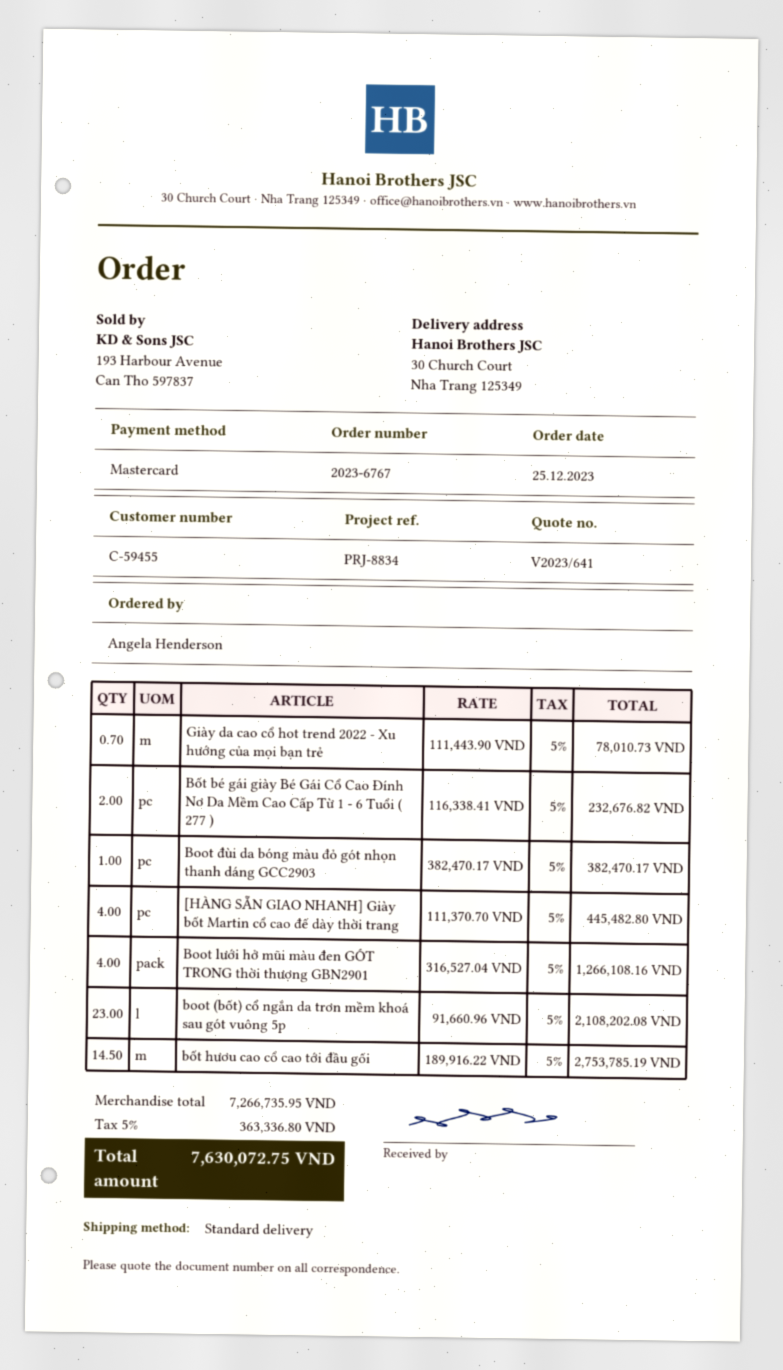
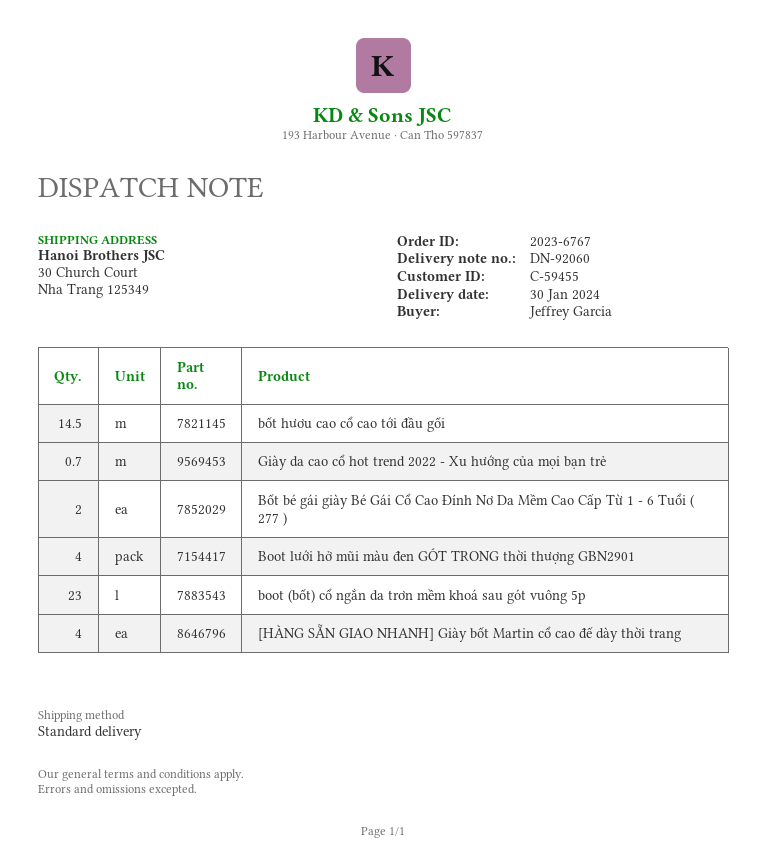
ordered by: Angela Henderson -> Jeffrey Garcia
Boot đùi da bóng màu đỏ gót nhọn thanh dáng GCC2903: 1 -> none

